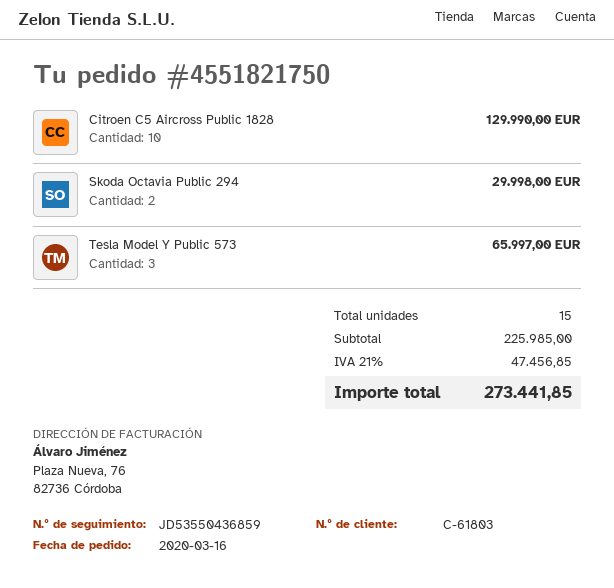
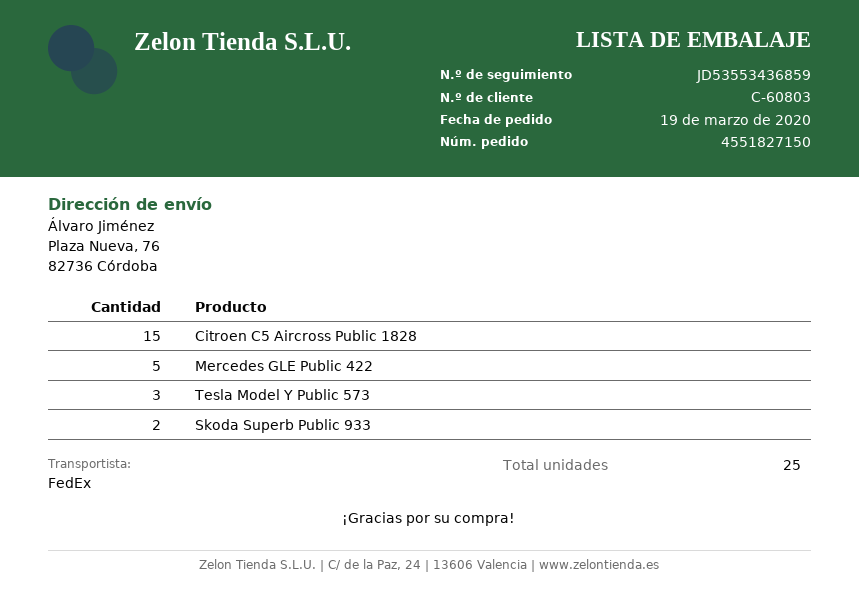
order number: 4551821750 -> 4551827150
order date: 2020-03-16 -> 2020-03-19
customer number: C-61803 -> C-60803
tracking number: JD53550436859 -> JD53553436859
Citroen C5 Aircross Public 1828: 10 -> 15
Skoda Octavia Public 294: 2 -> none
Mercedes GLE Public 422: none -> 5
Skoda Superb Public 933: none -> 2
total quantity: 15 -> 25

